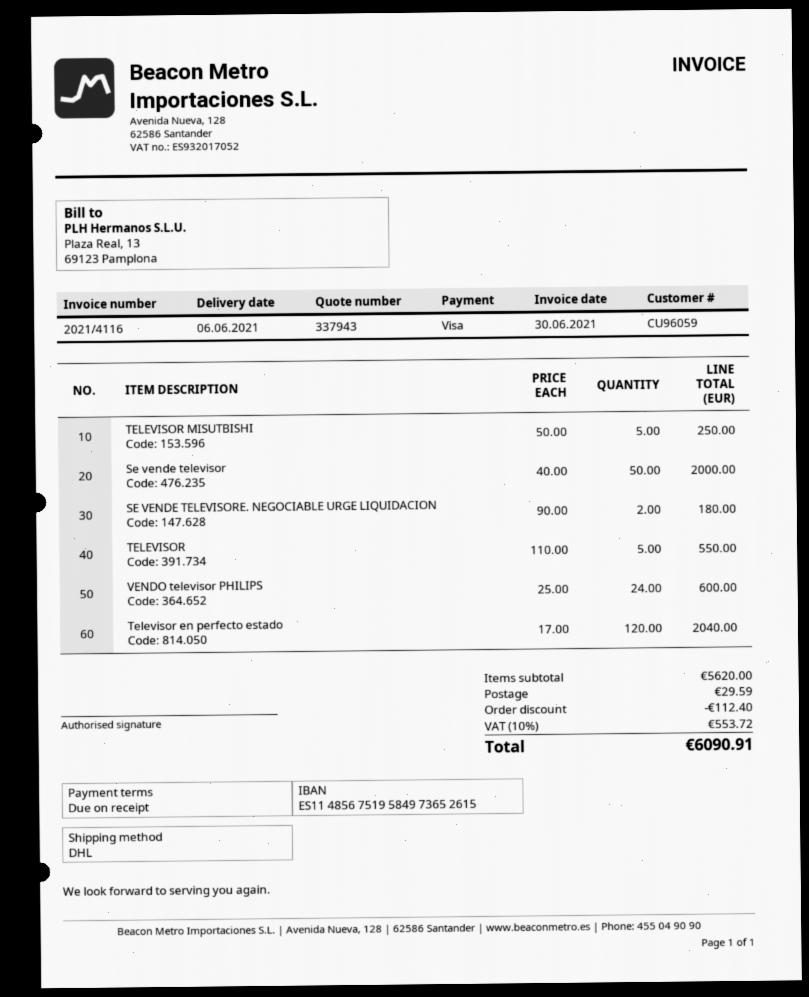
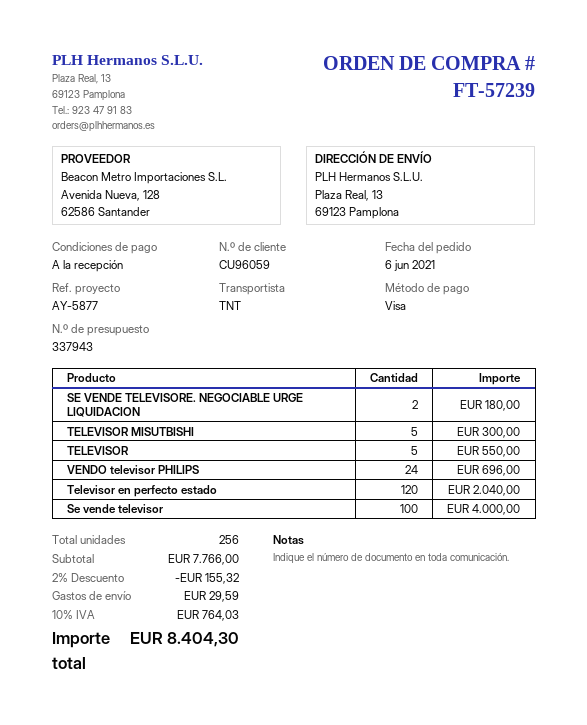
shipping method: DHL -> TNT
TELEVISOR MISUTBISHI: 5 for 250.00 -> 5 for 300.00
Se vende televisor: 50 for 2000.00 -> 100 for 4000.00
VENDO televisor PHILIPS: 24 for 600.00 -> 24 for 696.00
subtotal: 5620.00 -> 7766.00
discount: 112.40 -> 155.32
tax: 10% = 553.72 -> 10% = 764.03
total: 6090.91 -> 8404.30

